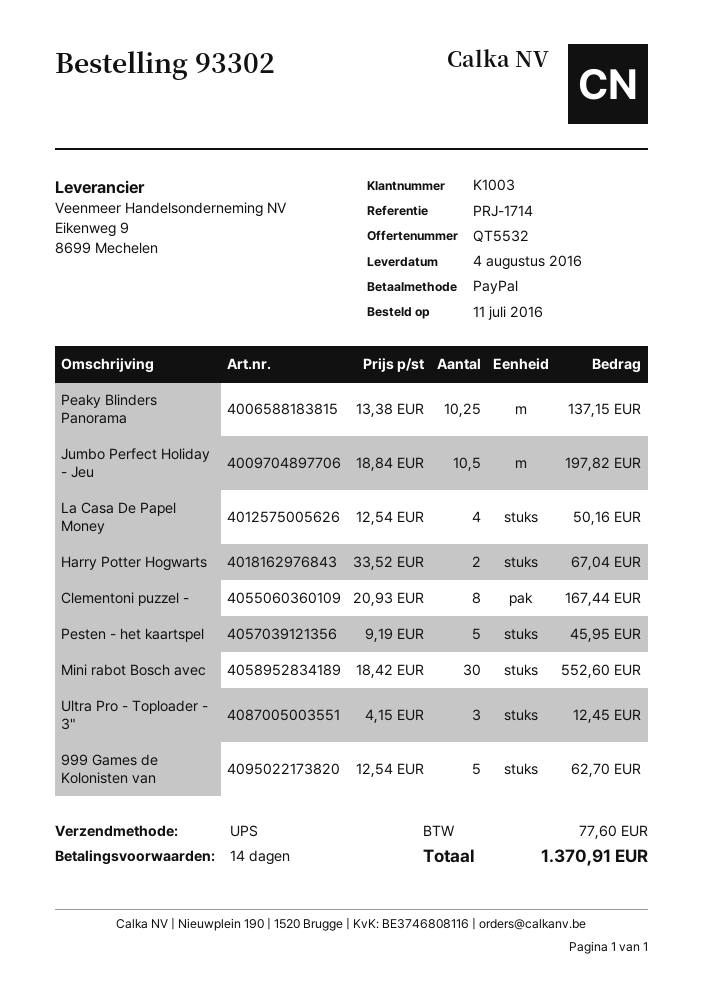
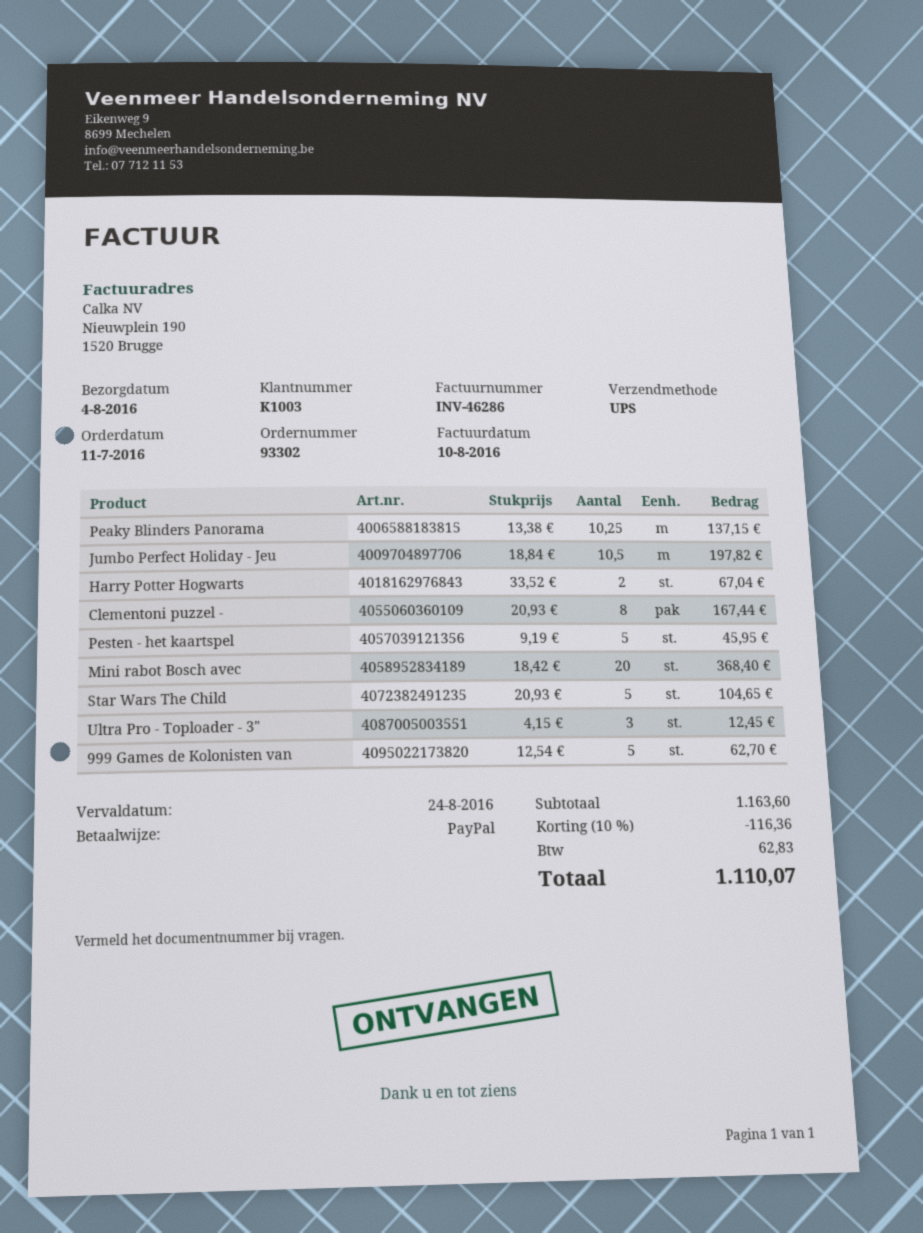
La Casa De Papel Money: 4 x 12.54 = 50.16 -> none
Mini rabot Bosch avec: 30 x 18.42 = 552.60 -> 20 x 18.42 = 368.40
Star Wars The Child: none -> 5 x 20.93 = 104.65
discount: none -> 10% = 116.36
tax: 77.60 -> 62.83
total: 1370.91 -> 1110.07

